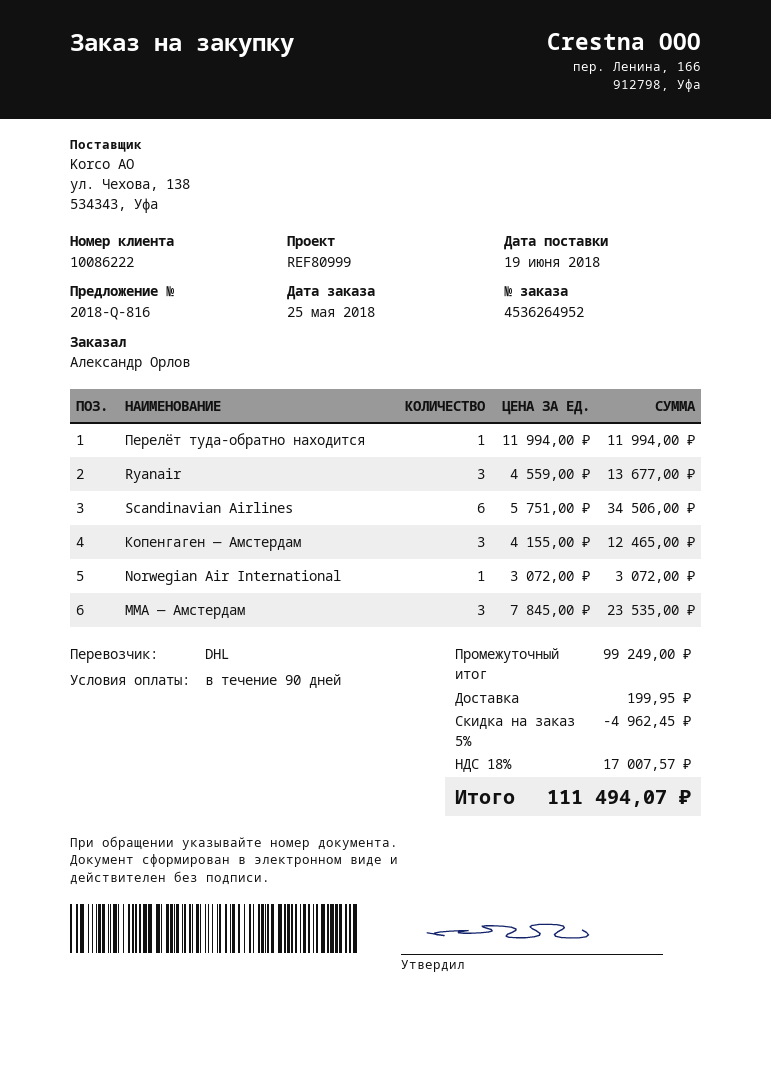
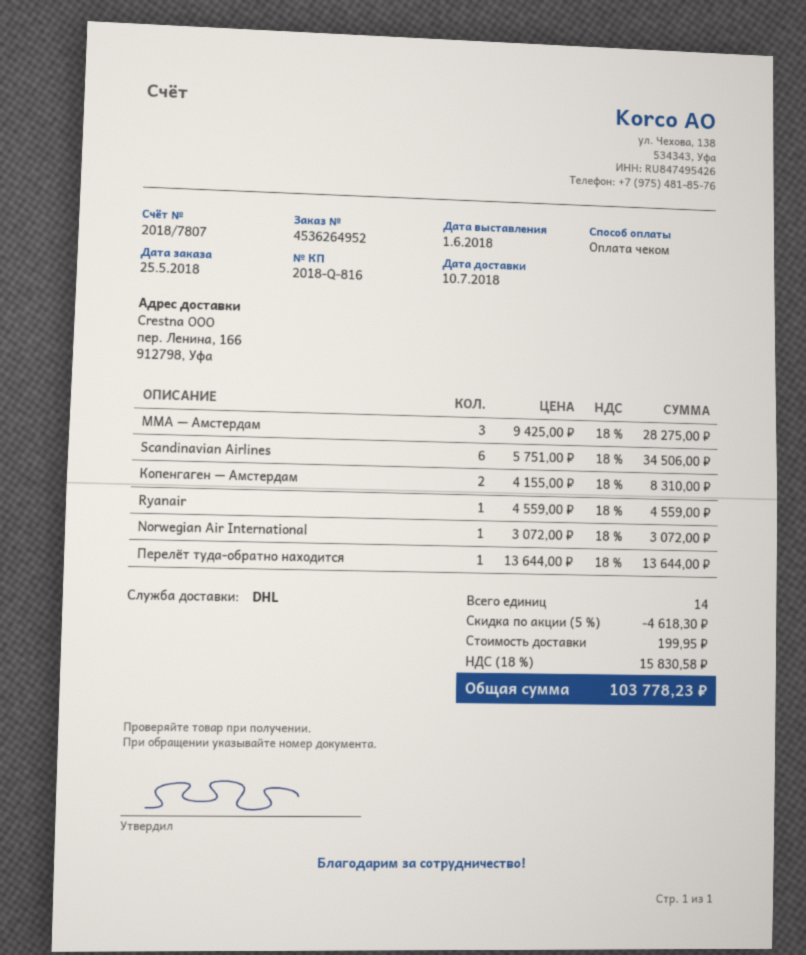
delivery date: 2018-06-19 -> 2018-07-10
Перелёт туда-обратно находится: 1 x 11994.00 = 11994.00 -> 1 x 13644.00 = 13644.00
Ryanair: 3 x 4559.00 = 13677.00 -> 1 x 4559.00 = 4559.00
Копенгаген — Амстердам: 3 x 4155.00 = 12465.00 -> 2 x 4155.00 = 8310.00
MMA — Амстердам: 3 x 7845.00 = 23535.00 -> 3 x 9425.00 = 28275.00
discount: 5% = 4962.45 -> 5% = 4618.30
tax: 18% = 17007.57 -> 18% = 15830.58
total: 111494.07 -> 103778.23

